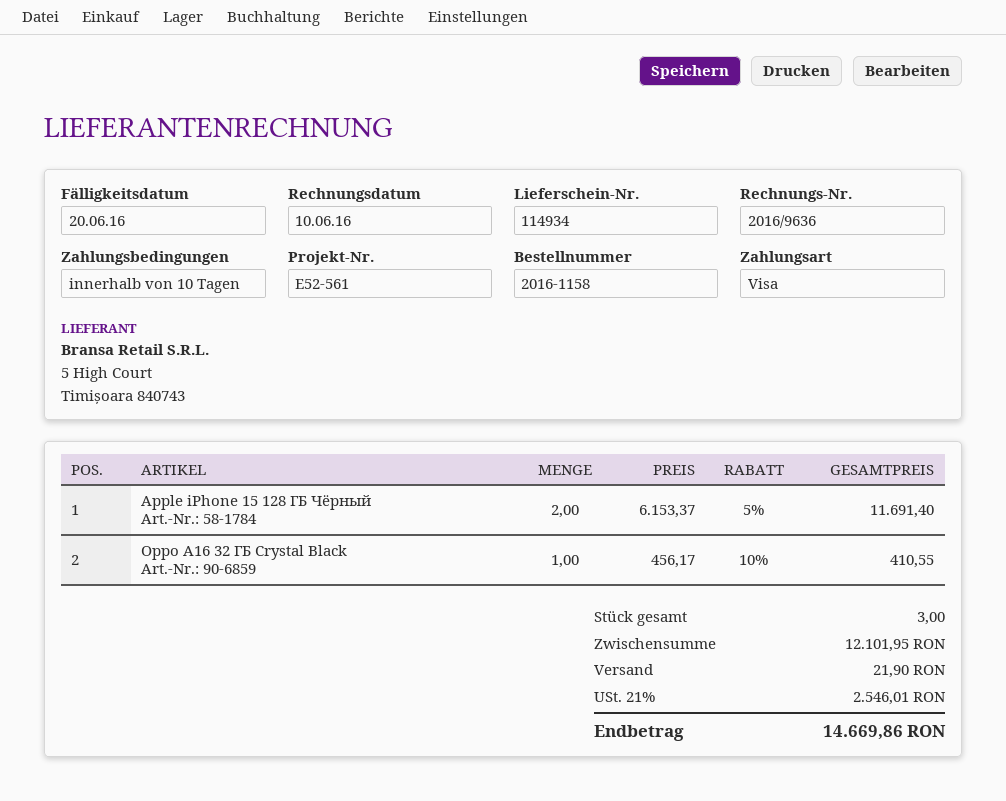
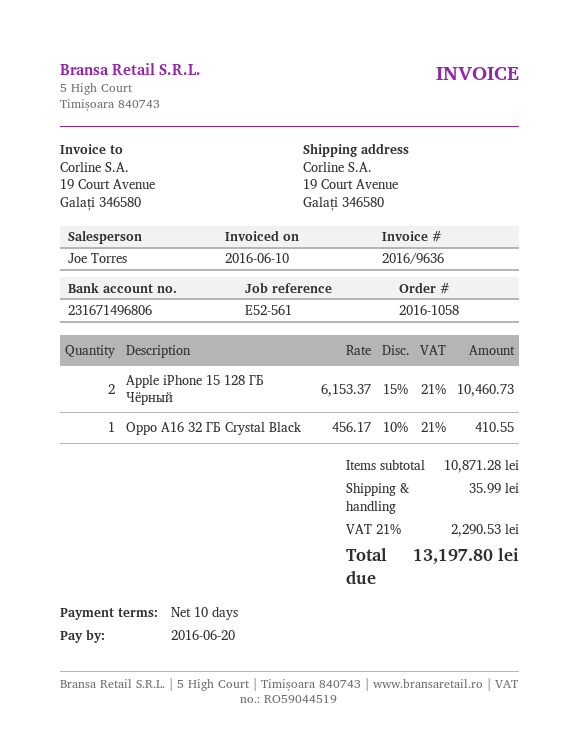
order number: 2016-1158 -> 2016-1058
Apple iPhone 15 128 ГБ Чёрный: 2 x 6153.37 - 5% = 11691.40 -> 2 x 6153.37 - 15% = 10460.73
subtotal: 12101.95 -> 10871.28
shipping: 21.90 -> 35.99
tax: 21% = 2546.01 -> 21% = 2290.53
total: 14669.86 -> 13197.80

